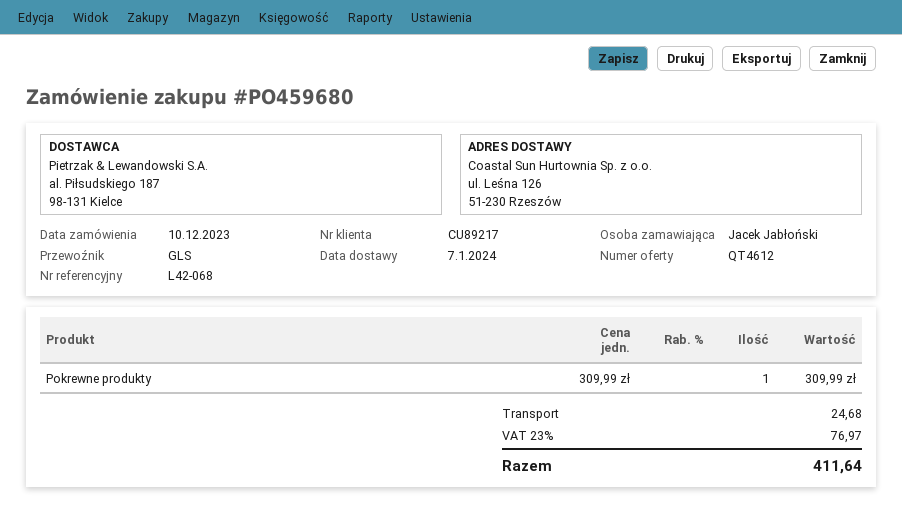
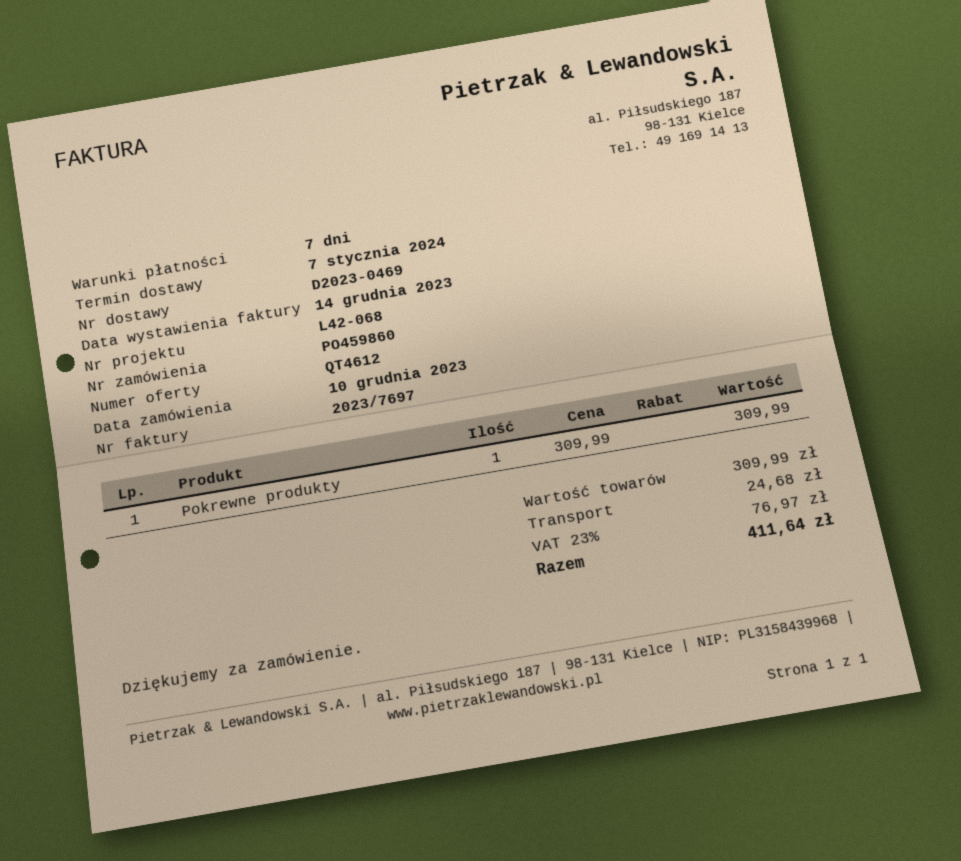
order number: PO459680 -> PO459860

